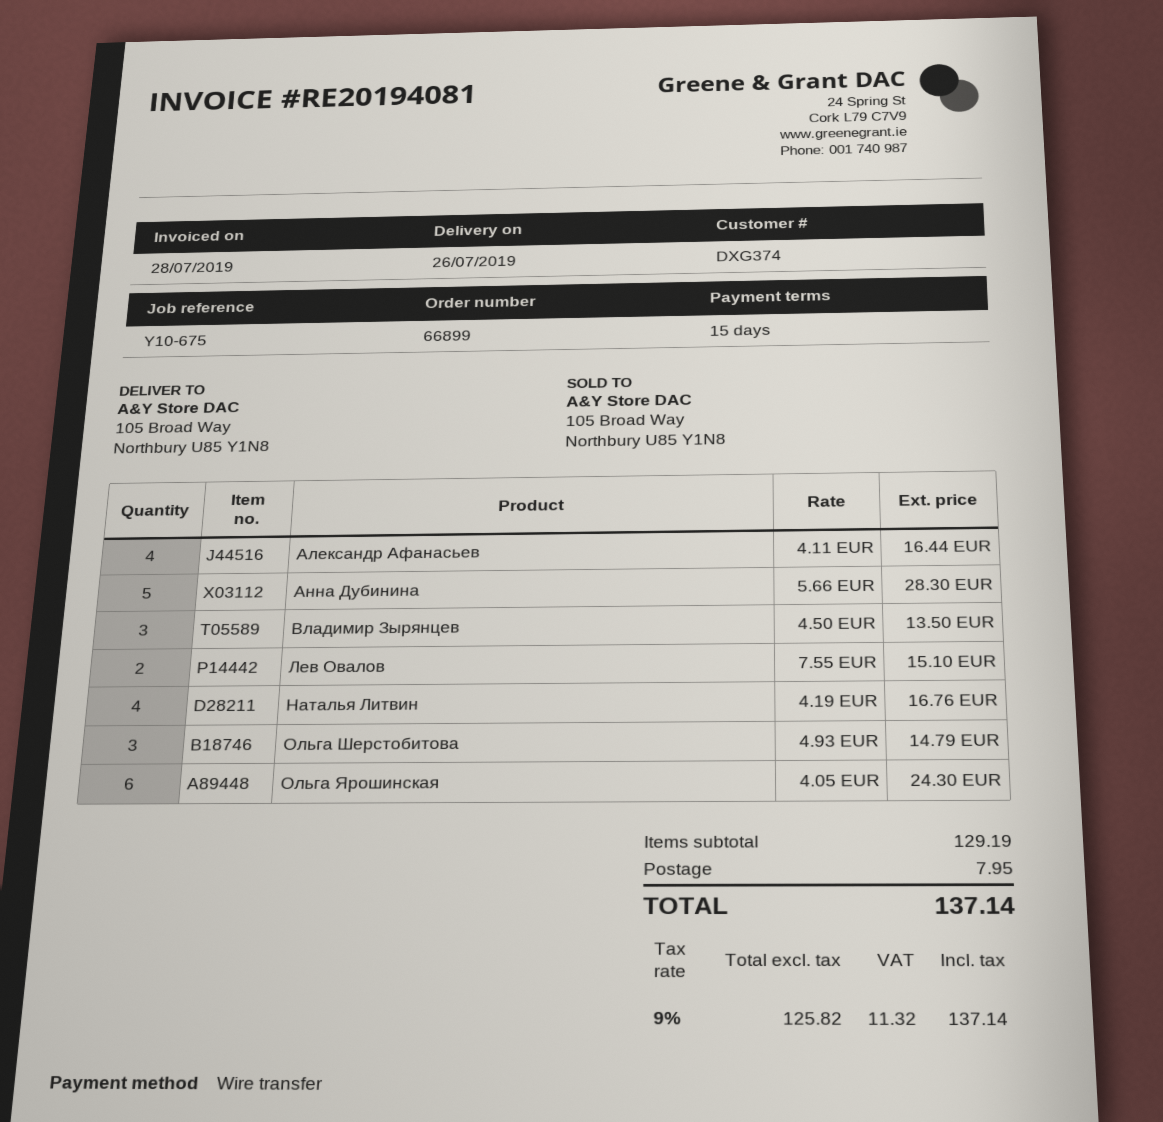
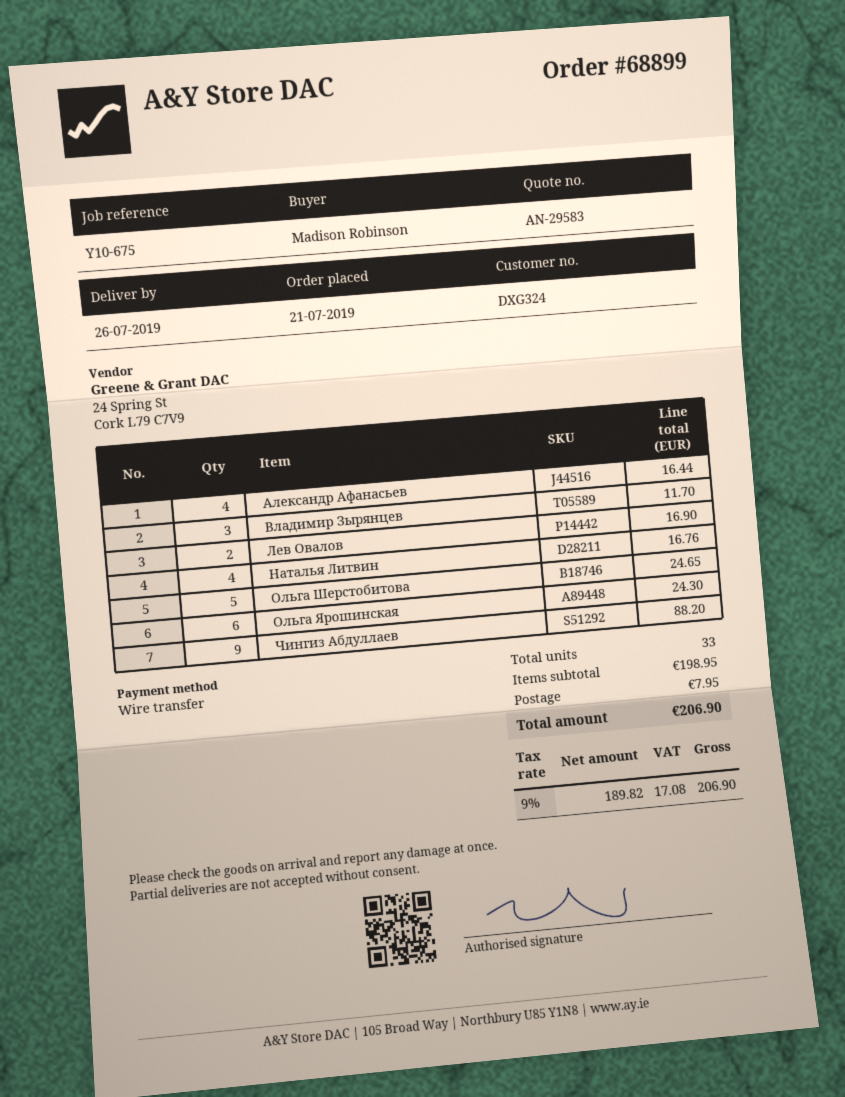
order number: 66899 -> 68899
customer number: DXG374 -> DXG324
Анна Дубинина: 5 for 28.30 -> none
Владимир Зырянцев: 3 for 13.50 -> 3 for 11.70
Лев Овалов: 2 for 15.10 -> 2 for 16.90
Ольга Шерстобитова: 3 for 14.79 -> 5 for 24.65
Чингиз Абдуллаев: none -> 9 for 88.20
subtotal: 129.19 -> 198.95
net: 125.82 -> 189.82
tax: 9% = 11.32 -> 9% = 17.08
total: 137.14 -> 206.90

